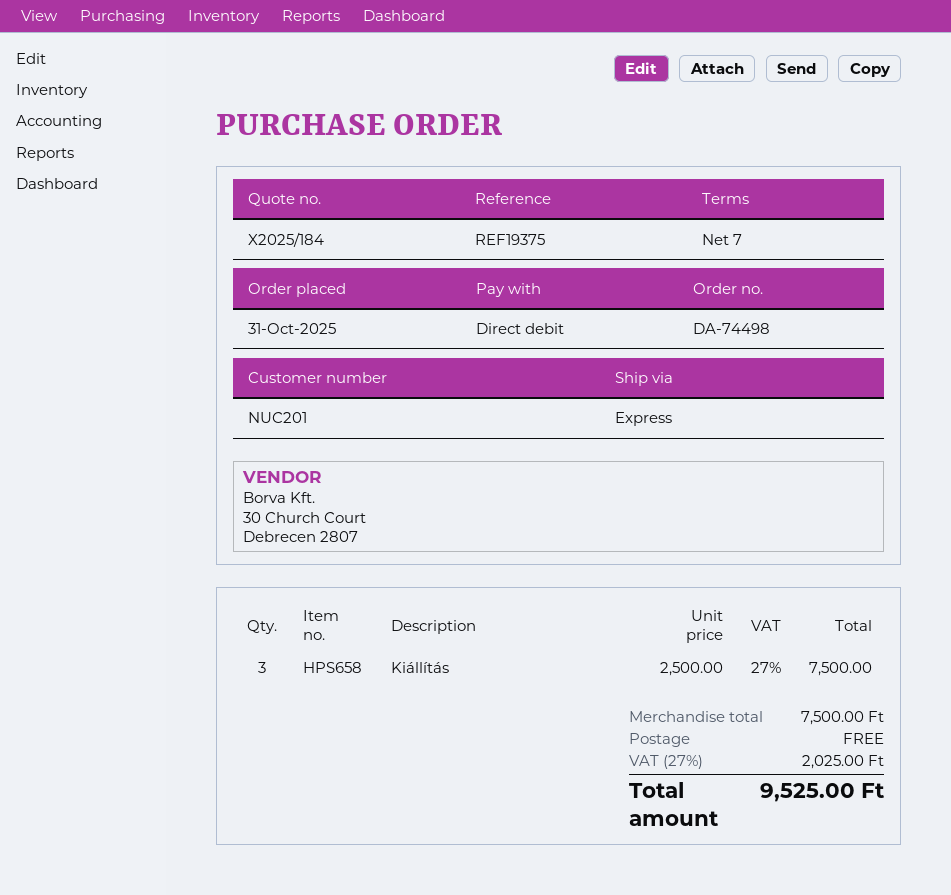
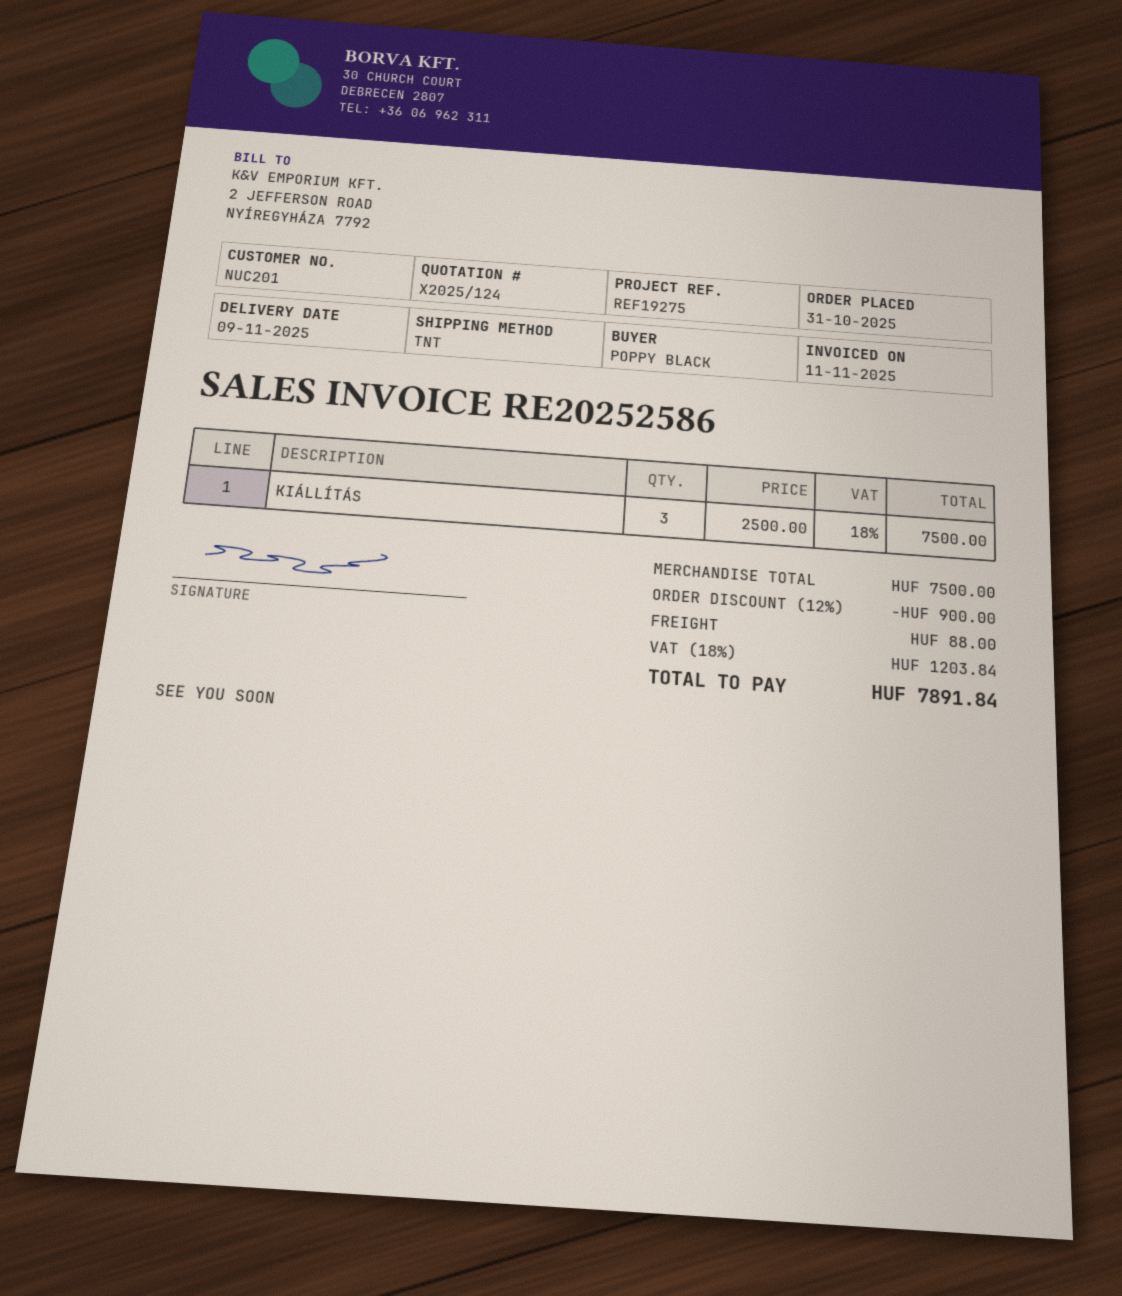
quote number: X2025/184 -> X2025/124
reference: REF19375 -> REF19275
shipping method: express -> TNT
discount: none -> 12% = 900.00
shipping: 0.00 -> 88.00
tax: 27% = 2025.00 -> 18% = 1203.84
total: 9525.00 -> 7891.84

